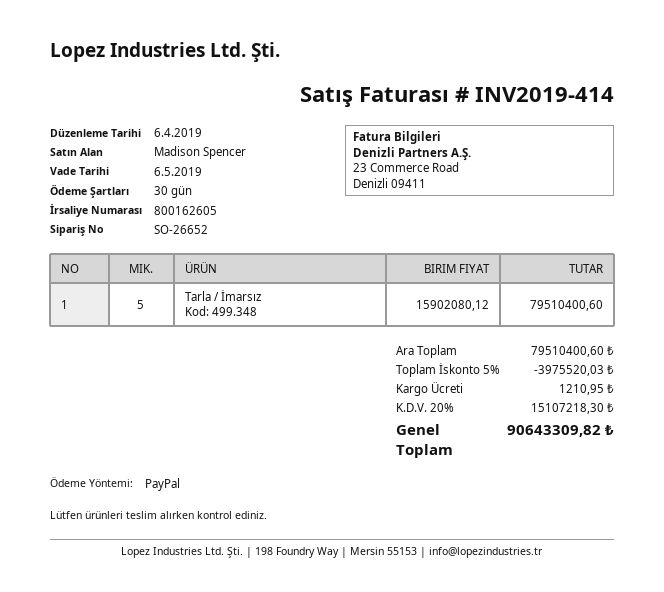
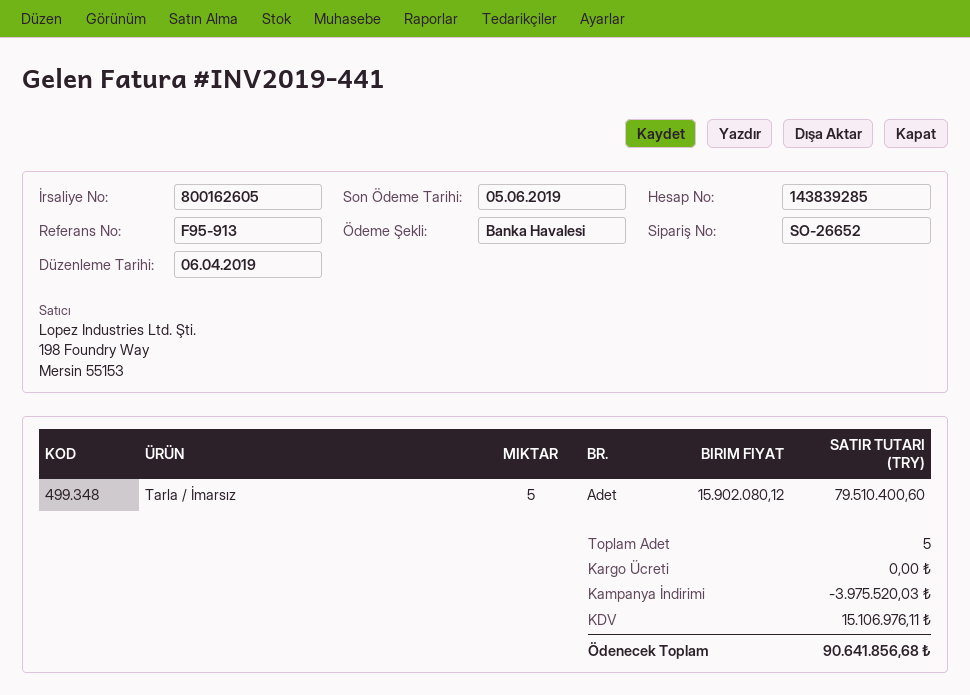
invoice number: INV2019-414 -> INV2019-441
due date: 2019-05-06 -> 2019-06-05
payment method: PayPal -> bank transfer
shipping: 1210.95 -> 0.00
tax: 15107218.30 -> 15106976.11
total: 90643309.82 -> 90641856.68

